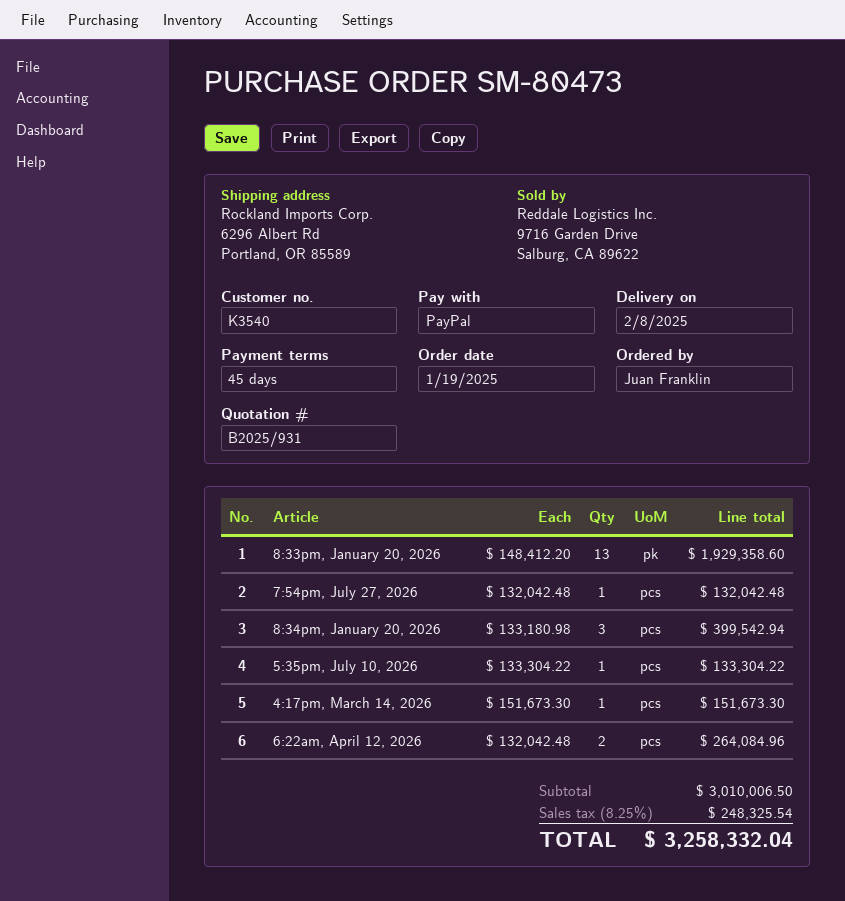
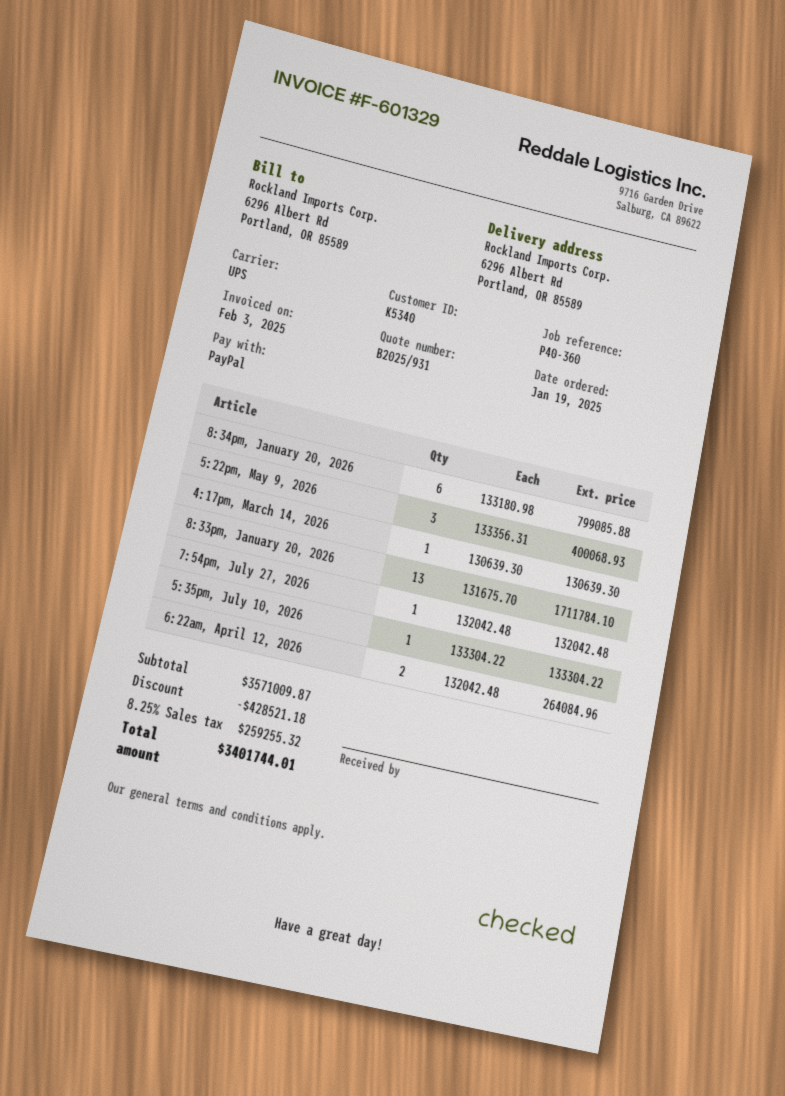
customer number: K3540 -> K5340
8:33pm, January 20, 2026: 13 x 148412.20 = 1929358.60 -> 13 x 131675.70 = 1711784.10
8:34pm, January 20, 2026: 3 x 133180.98 = 399542.94 -> 6 x 133180.98 = 799085.88
4:17pm, March 14, 2026: 1 x 151673.30 = 151673.30 -> 1 x 130639.30 = 130639.30
5:22pm, May 9, 2026: none -> 3 x 133356.31 = 400068.93
subtotal: 3010006.50 -> 3571009.87
discount: none -> 428521.18
tax: 8.25% = 248325.54 -> 8.25% = 259255.32
total: 3258332.04 -> 3401744.01

